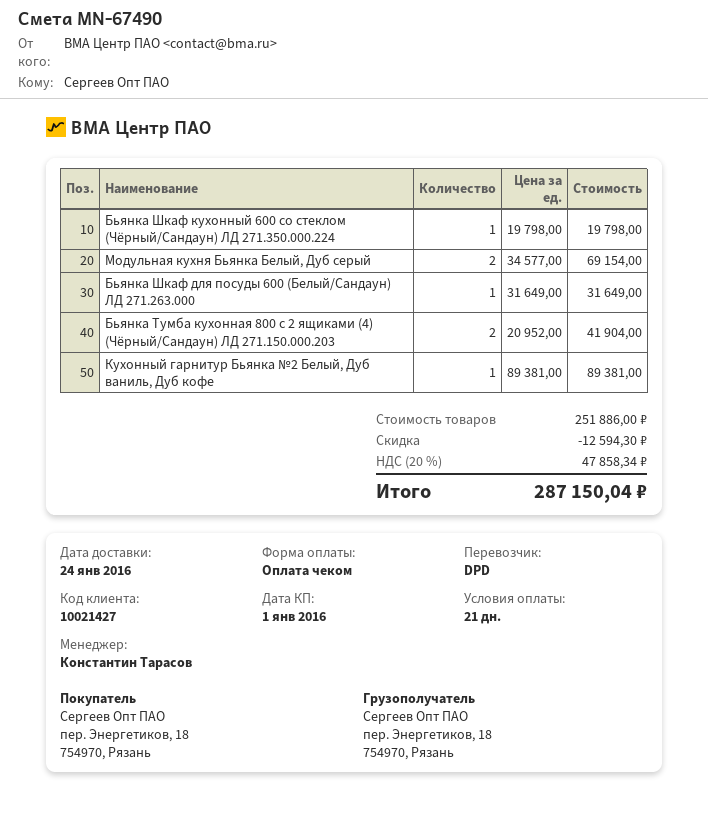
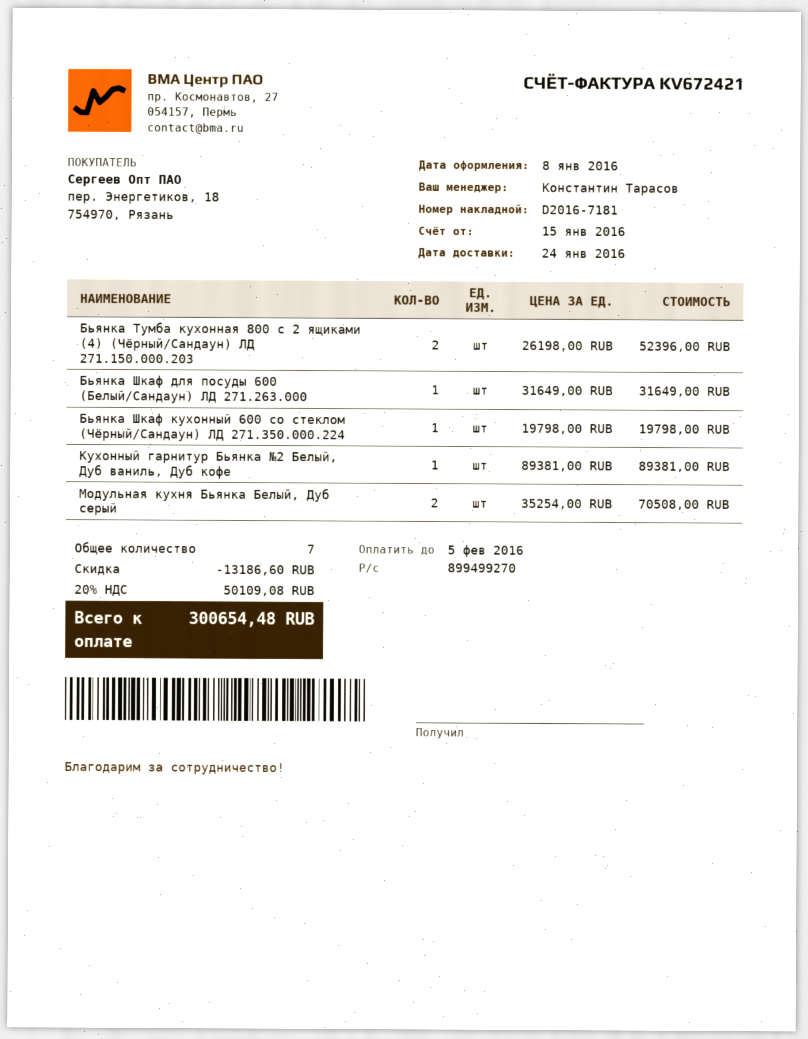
Модульная кухня Бьянка Белый, Дуб серый: 2 x 34577.00 = 69154.00 -> 2 x 35254.00 = 70508.00
Бьянка Тумба кухонная 800 с 2 ящиками (4) (Чёрный/Сандаун) ЛД 271.150.000.203: 2 x 20952.00 = 41904.00 -> 2 x 26198.00 = 52396.00
discount: 12594.30 -> 13186.60
tax: 20% = 47858.34 -> 20% = 50109.08
total: 287150.04 -> 300654.48

